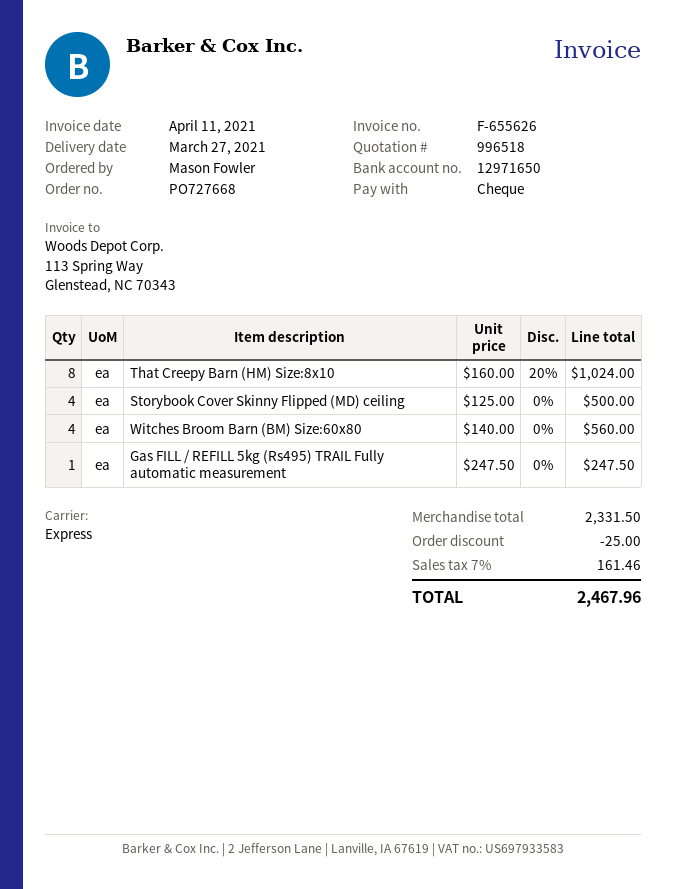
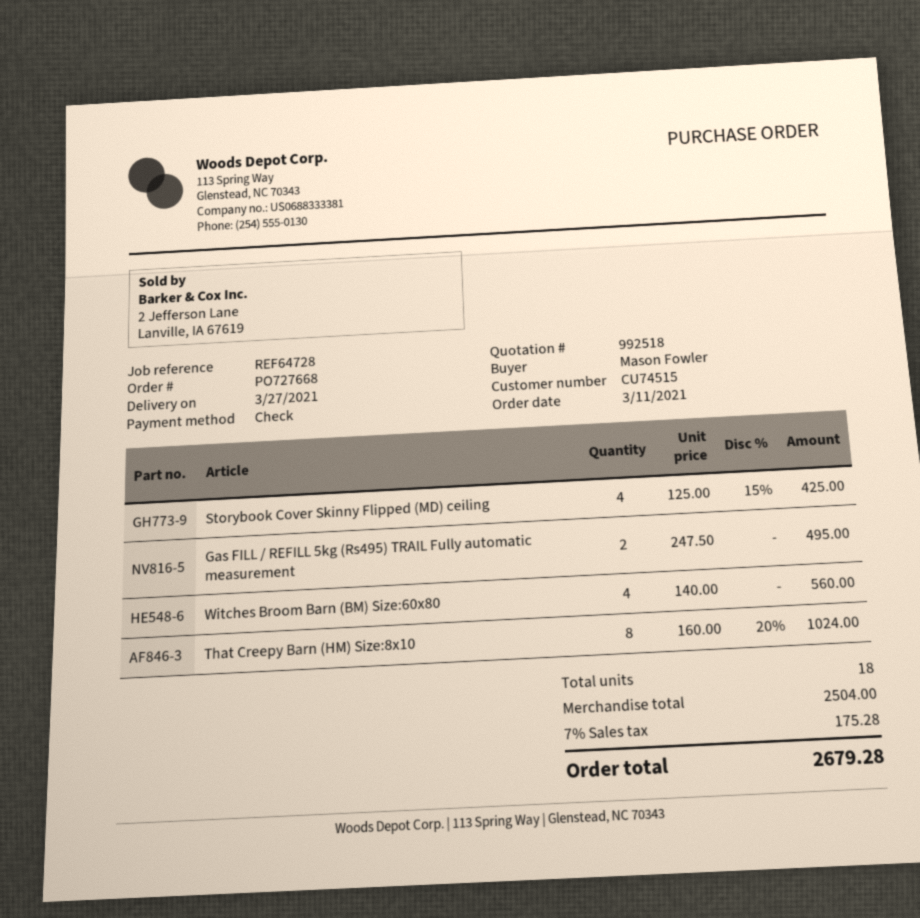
quote number: 996518 -> 992518
Storybook Cover Skinny Flipped (MD) ceiling: 4 x 125.00 = 500.00 -> 4 x 125.00 - 15% = 425.00
Gas FILL / REFILL 5kg (Rs495) TRAIL Fully automatic measurement: 1 x 247.50 = 247.50 -> 2 x 247.50 = 495.00
subtotal: 2331.50 -> 2504.00
discount: 25.00 -> none
tax: 7% = 161.46 -> 7% = 175.28
total: 2467.96 -> 2679.28

